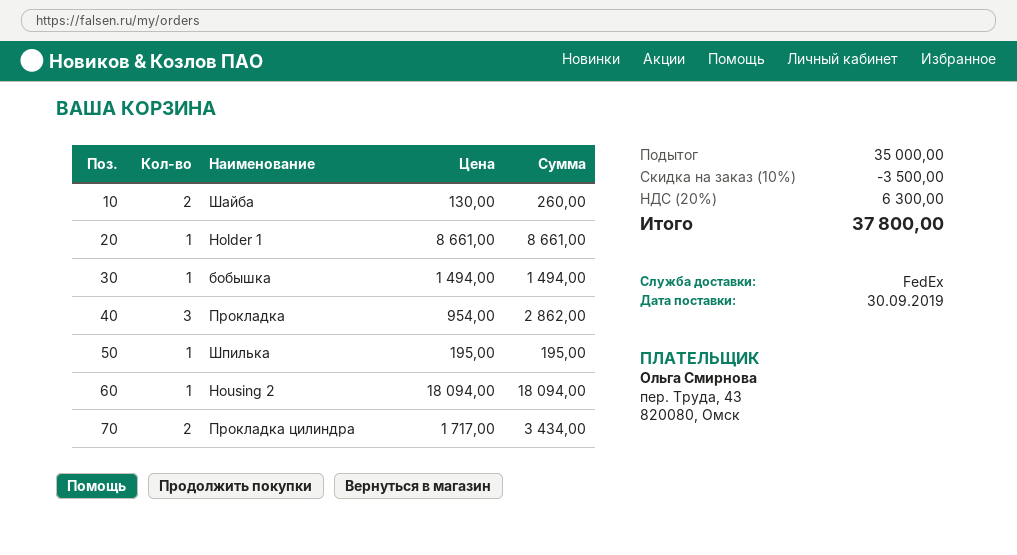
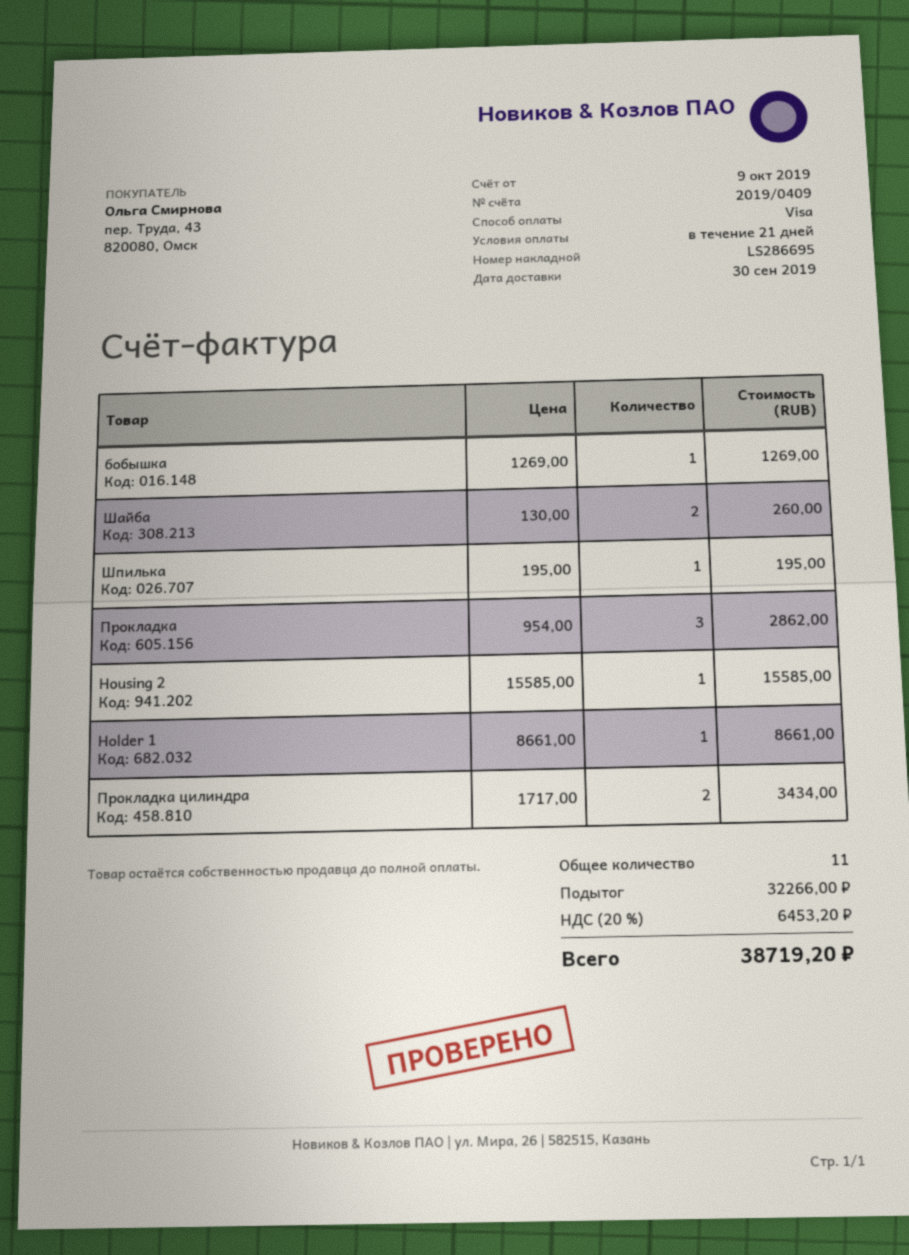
бобышка: 1 x 1494.00 = 1494.00 -> 1 x 1269.00 = 1269.00
Housing 2: 1 x 18094.00 = 18094.00 -> 1 x 15585.00 = 15585.00
subtotal: 35000.00 -> 32266.00
discount: 10% = 3500.00 -> none
tax: 20% = 6300.00 -> 20% = 6453.20
total: 37800.00 -> 38719.20

